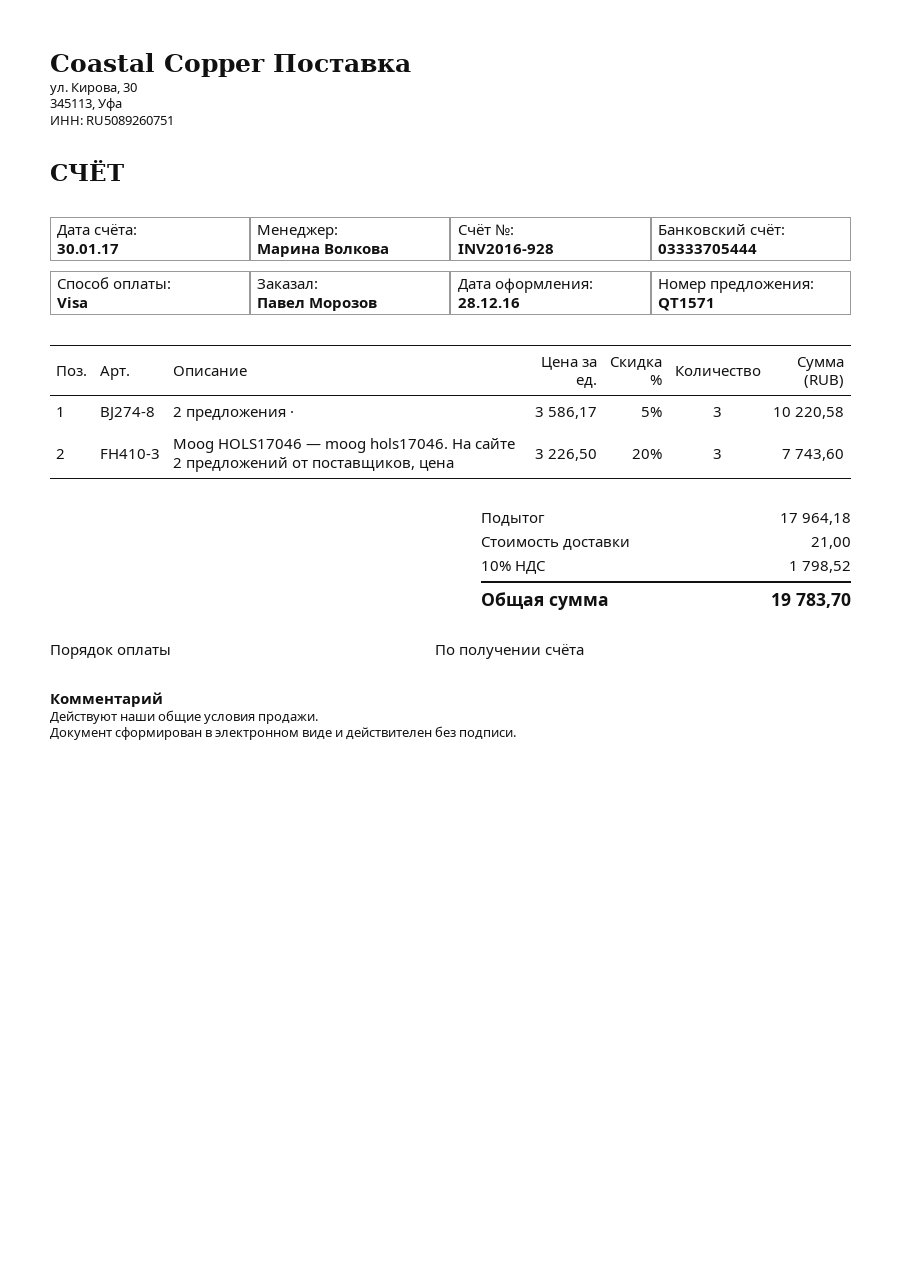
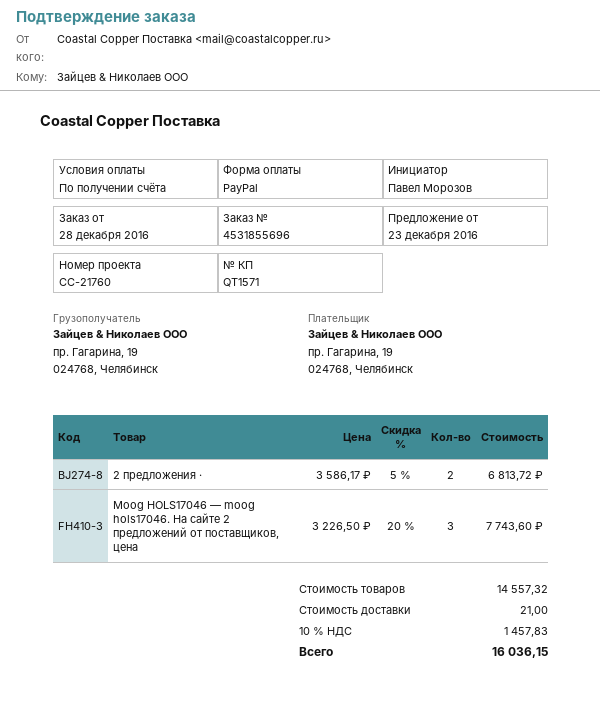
payment method: Visa -> PayPal
2 предложения ·: 3 x 3586.17 - 5% = 10220.58 -> 2 x 3586.17 - 5% = 6813.72
subtotal: 17964.18 -> 14557.32
tax: 10% = 1798.52 -> 10% = 1457.83
total: 19783.70 -> 16036.15

